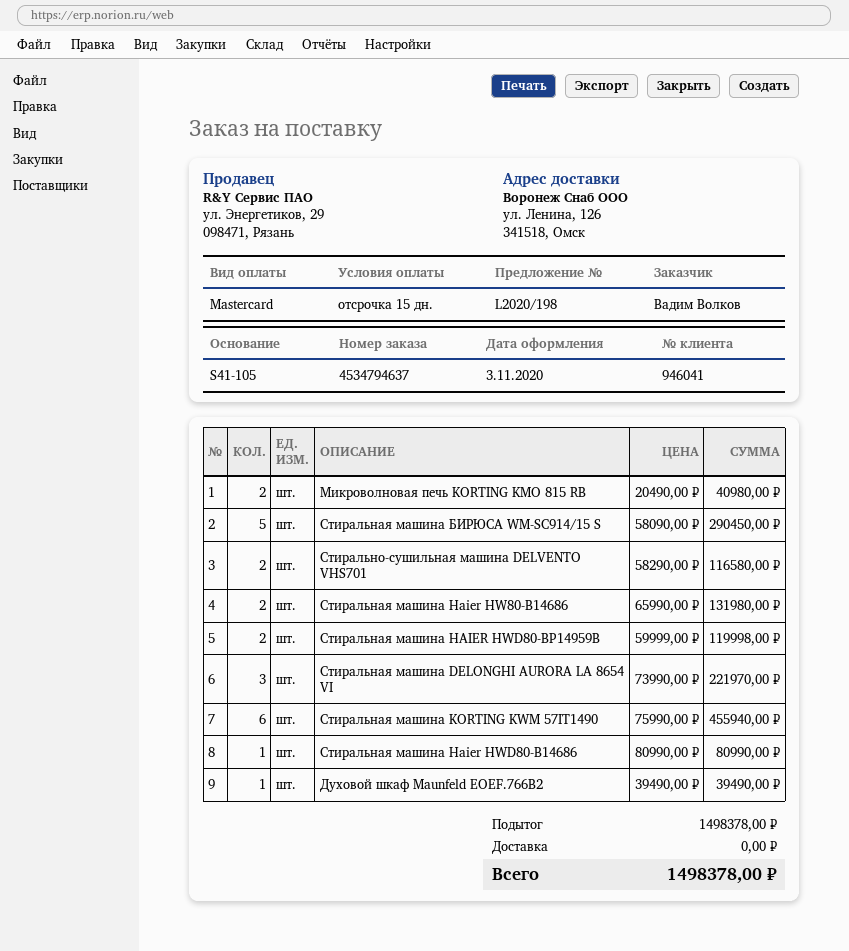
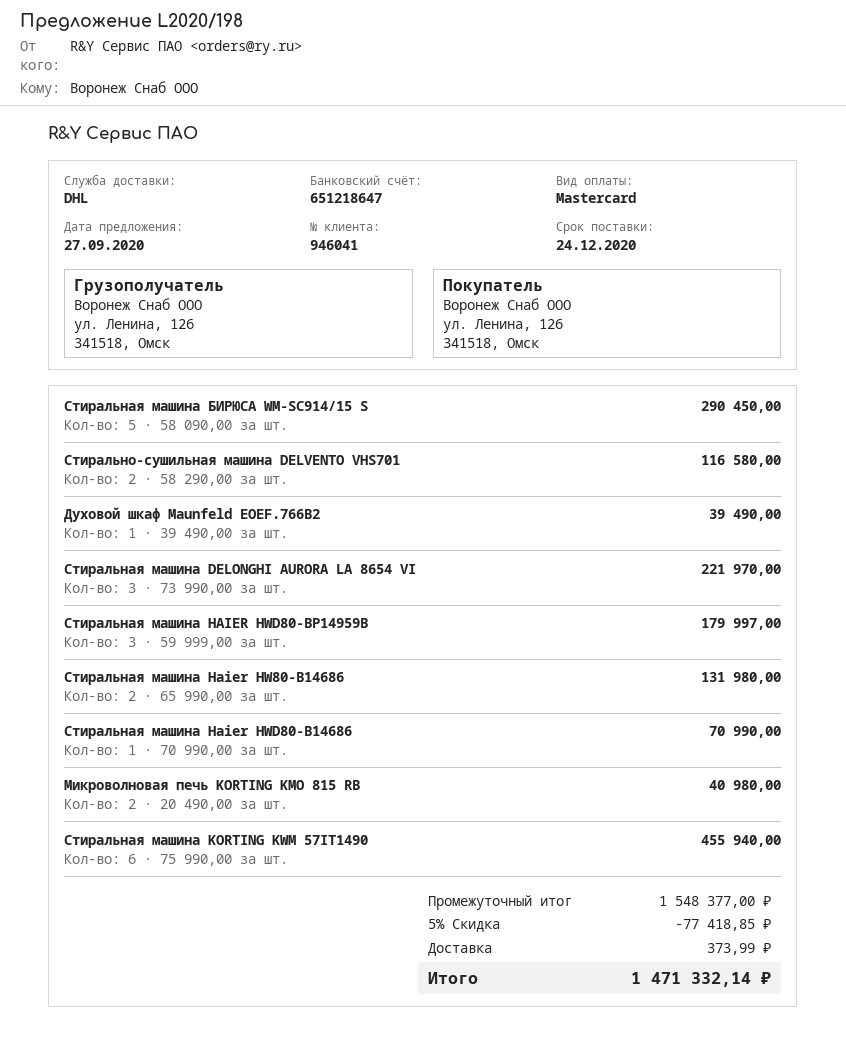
Стиральная машина HAIER HWD80-BP14959B: 2 x 59999.00 = 119998.00 -> 3 x 59999.00 = 179997.00
Стиральная машина Haier HWD80-B14686: 1 x 80990.00 = 80990.00 -> 1 x 70990.00 = 70990.00
subtotal: 1498378.00 -> 1548377.00
discount: none -> 5% = 77418.85
shipping: 0.00 -> 373.99
total: 1498378.00 -> 1471332.14

